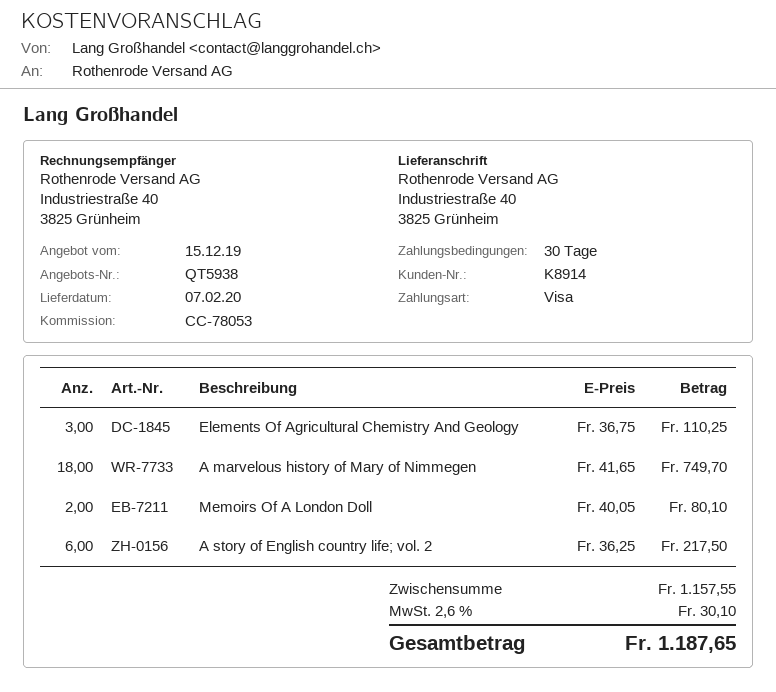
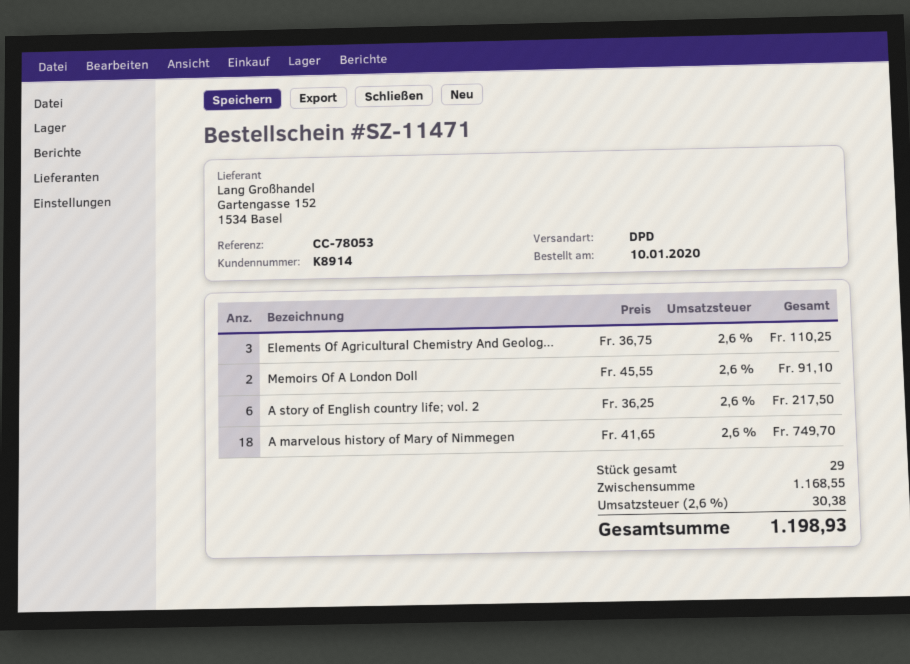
Memoirs Of A London Doll: 2 x 40.05 = 80.10 -> 2 x 45.55 = 91.10
subtotal: 1157.55 -> 1168.55
tax: 2.6% = 30.10 -> 2.6% = 30.38
total: 1187.65 -> 1198.93

